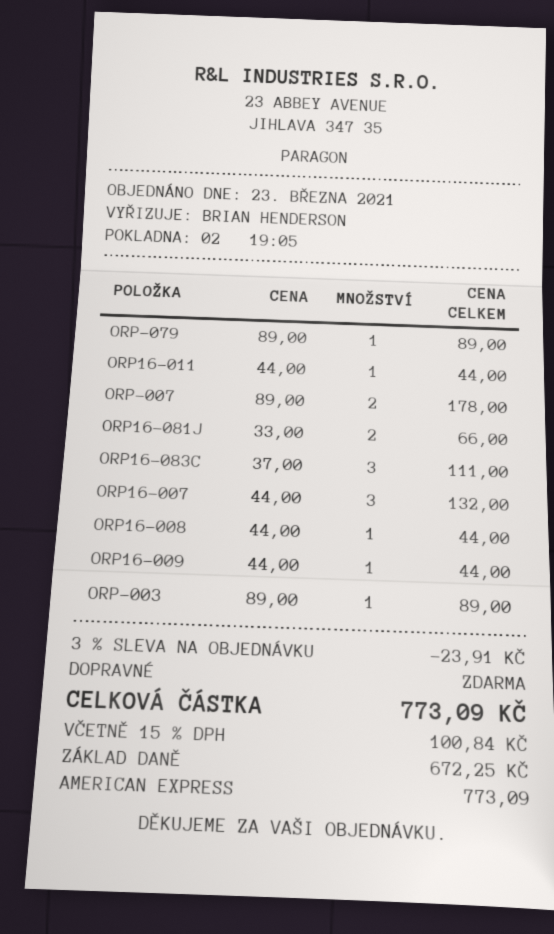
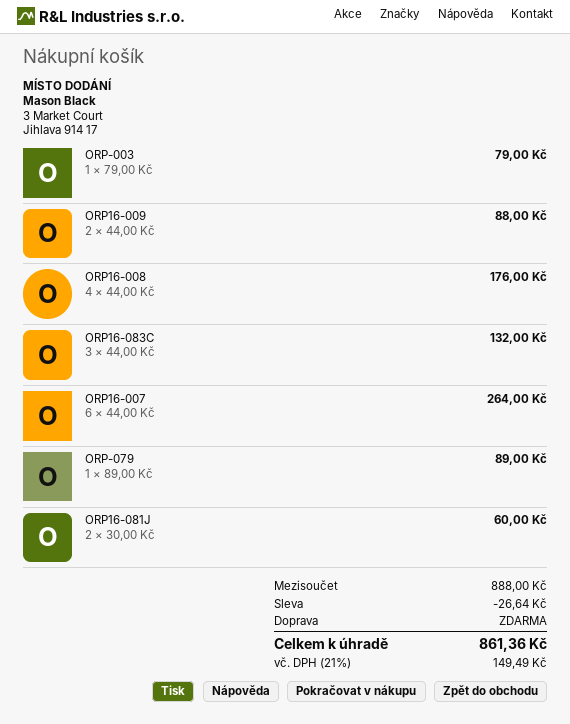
ORP16-011: 1 x 44.00 = 44.00 -> none
ORP-007: 2 x 89.00 = 178.00 -> none
ORP16-081J: 2 x 33.00 = 66.00 -> 2 x 30.00 = 60.00
ORP16-083C: 3 x 37.00 = 111.00 -> 3 x 44.00 = 132.00
ORP16-007: 3 x 44.00 = 132.00 -> 6 x 44.00 = 264.00
ORP16-008: 1 x 44.00 = 44.00 -> 4 x 44.00 = 176.00
ORP16-009: 1 x 44.00 = 44.00 -> 2 x 44.00 = 88.00
ORP-003: 1 x 89.00 = 89.00 -> 1 x 79.00 = 79.00
discount: 23.91 -> 26.64
tax: 15% = 100.84 -> 21% = 149.49
total: 773.09 -> 861.36

